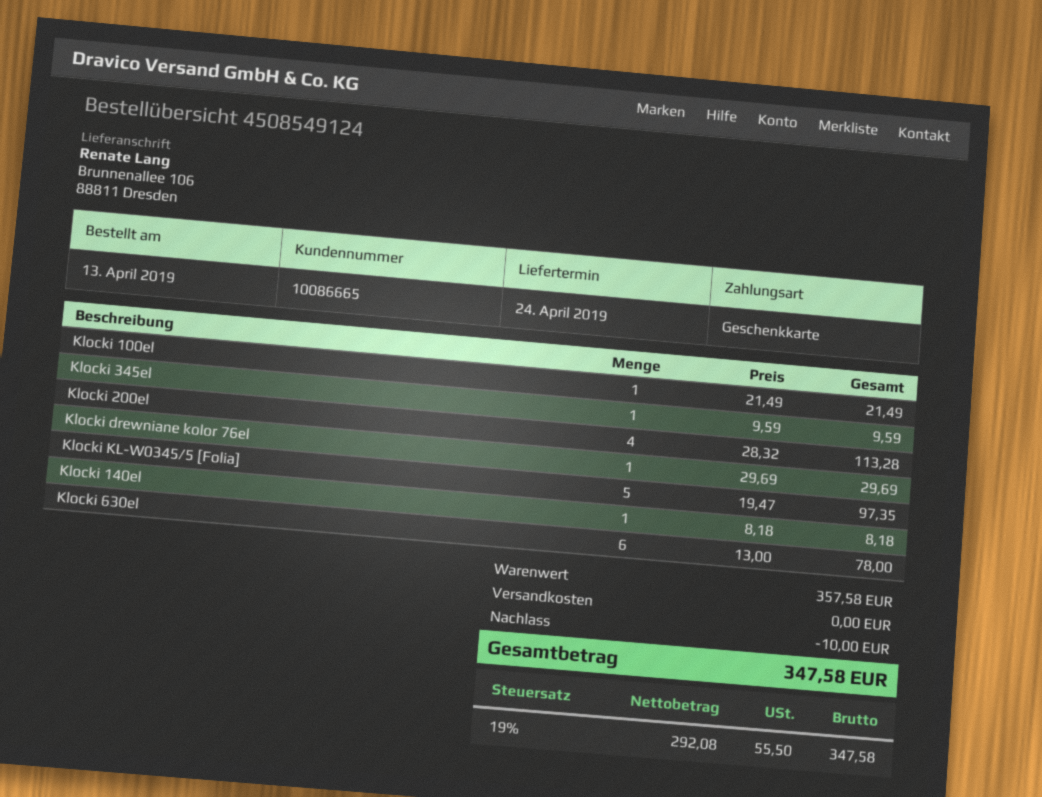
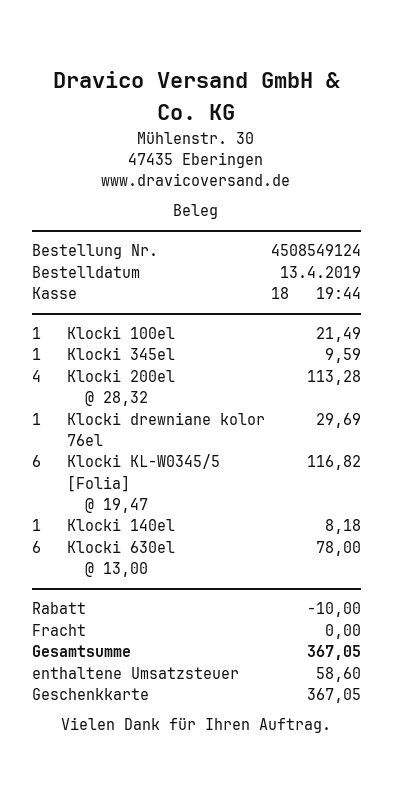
Klocki KL-W0345/5 [Folia]: 5 x 19.47 = 97.35 -> 6 x 19.47 = 116.82
tax: 55.50 -> 58.60
total: 347.58 -> 367.05

